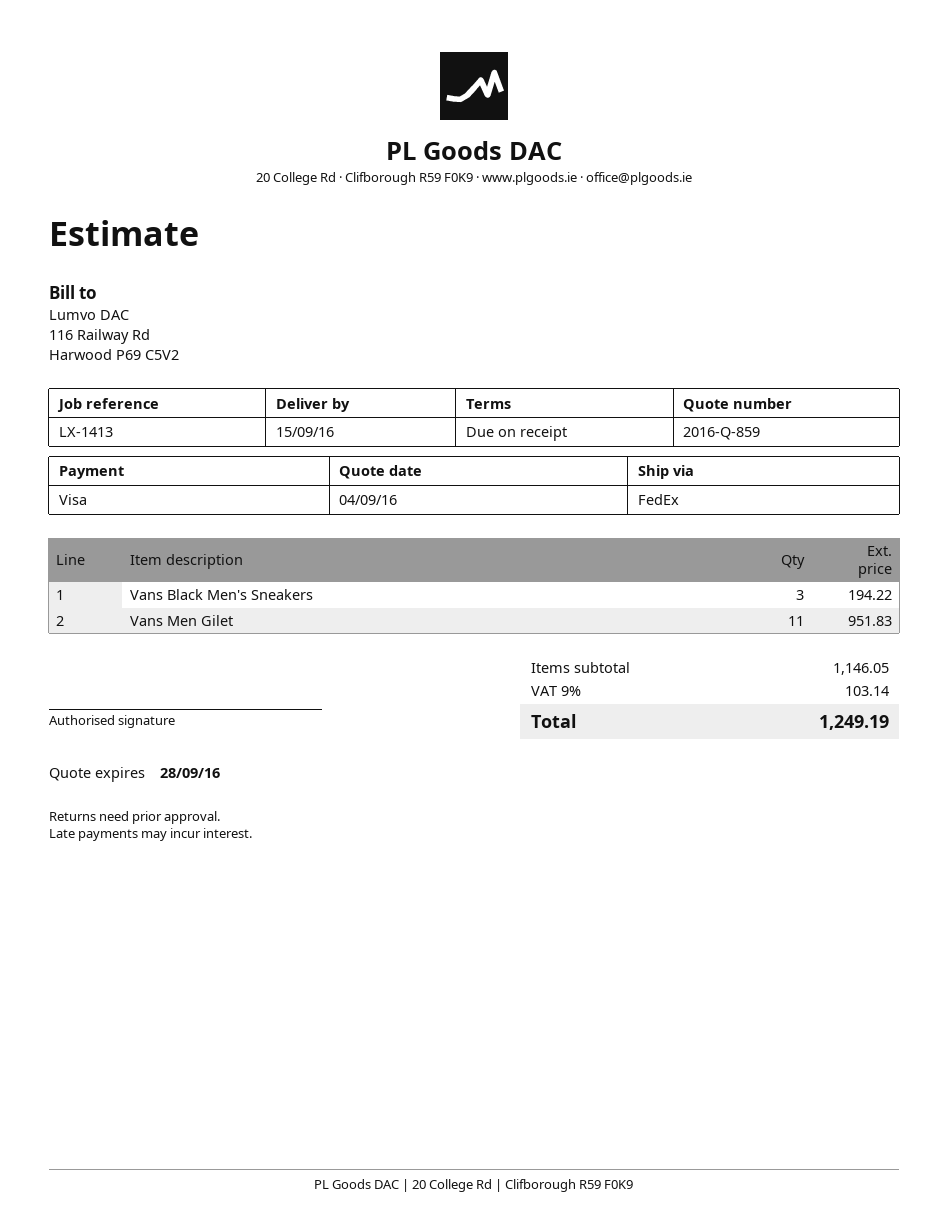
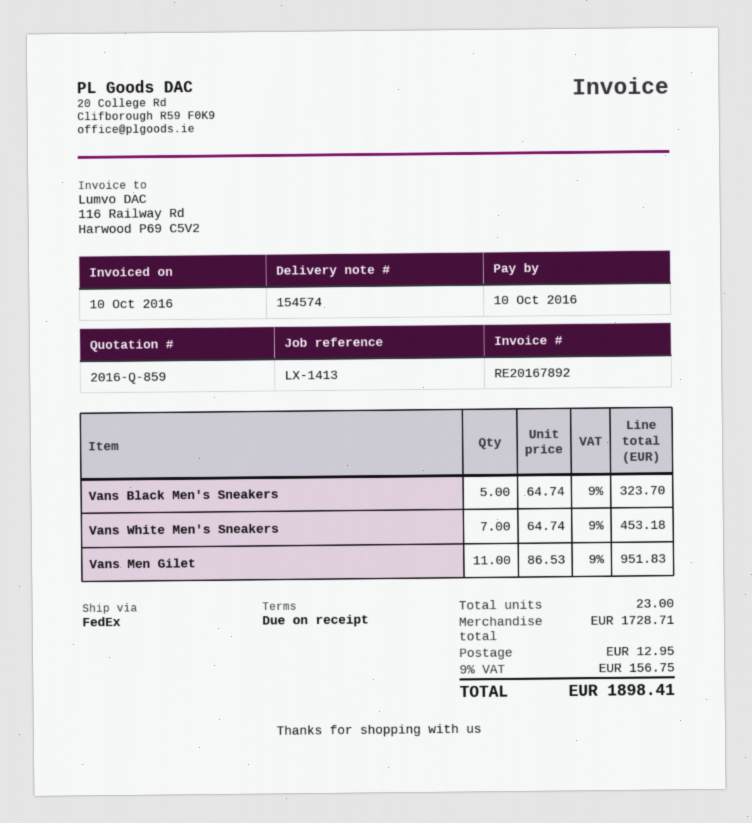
Vans Black Men's Sneakers: 3 for 194.22 -> 5 for 323.70
Vans White Men's Sneakers: none -> 7 for 453.18
subtotal: 1146.05 -> 1728.71
shipping: none -> 12.95
tax: 9% = 103.14 -> 9% = 156.75
total: 1249.19 -> 1898.41

